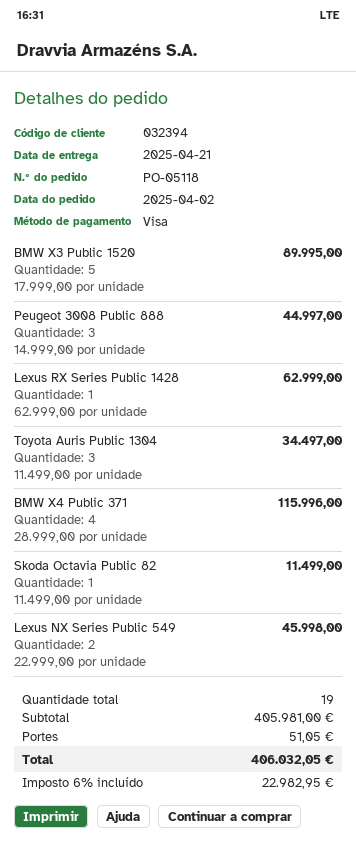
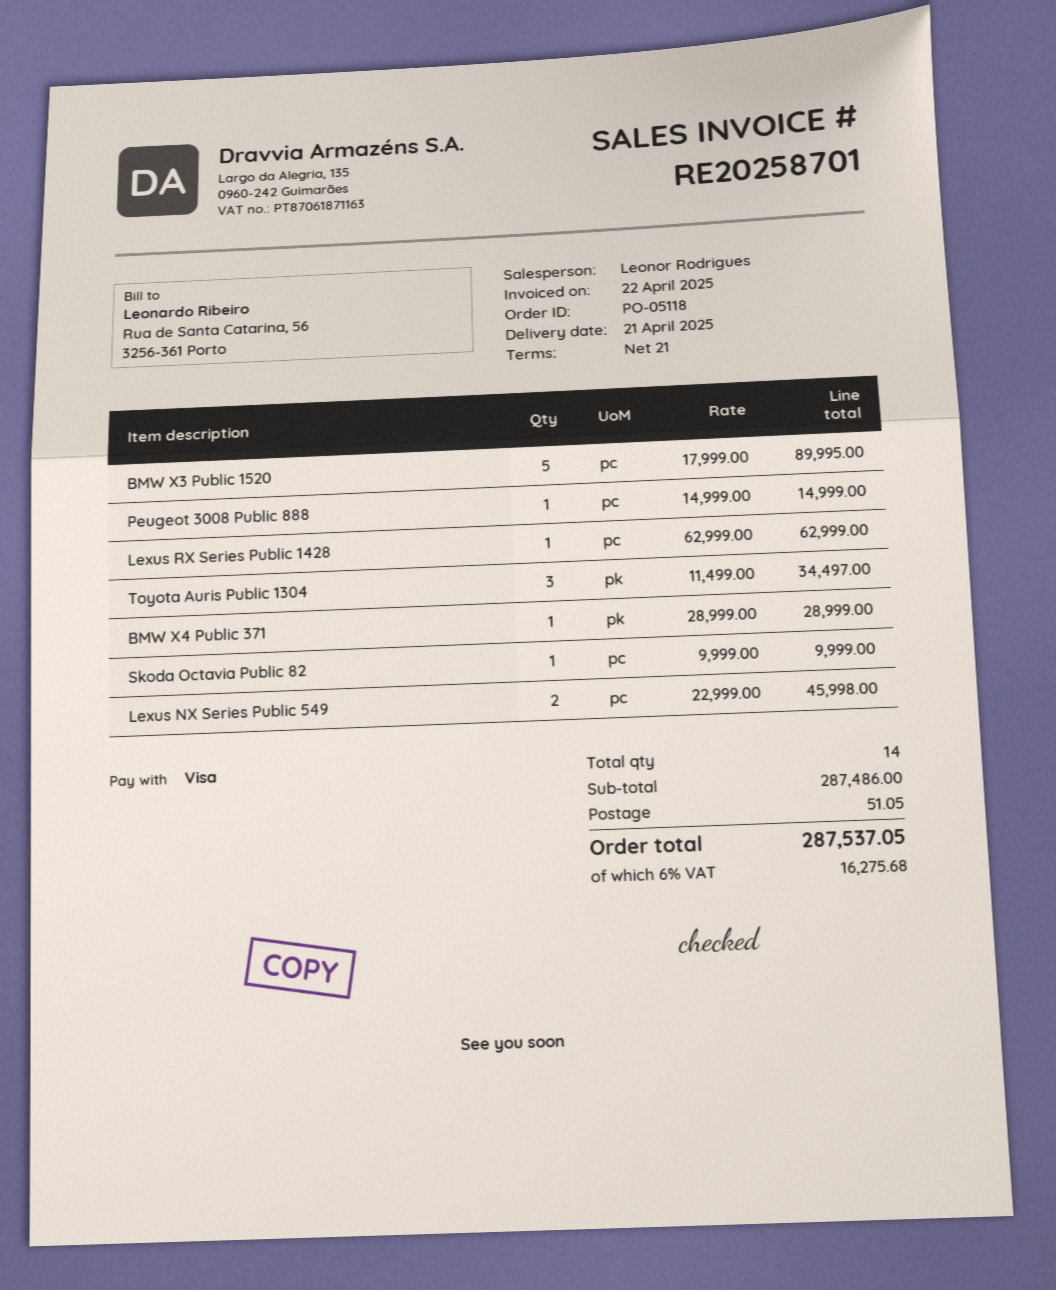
Peugeot 3008 Public 888: 3 x 14999.00 = 44997.00 -> 1 x 14999.00 = 14999.00
BMW X4 Public 371: 4 x 28999.00 = 115996.00 -> 1 x 28999.00 = 28999.00
Skoda Octavia Public 82: 1 x 11499.00 = 11499.00 -> 1 x 9999.00 = 9999.00
total quantity: 19 -> 14
subtotal: 405981.00 -> 287486.00
tax: 6% = 22982.95 -> 6% = 16275.68
total: 406032.05 -> 287537.05

